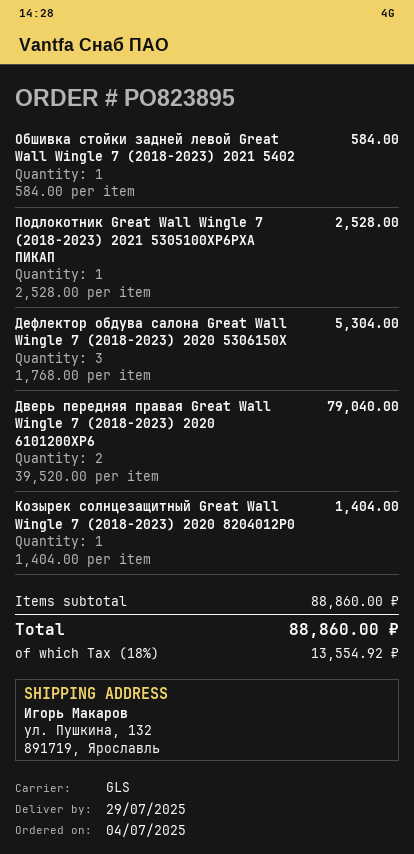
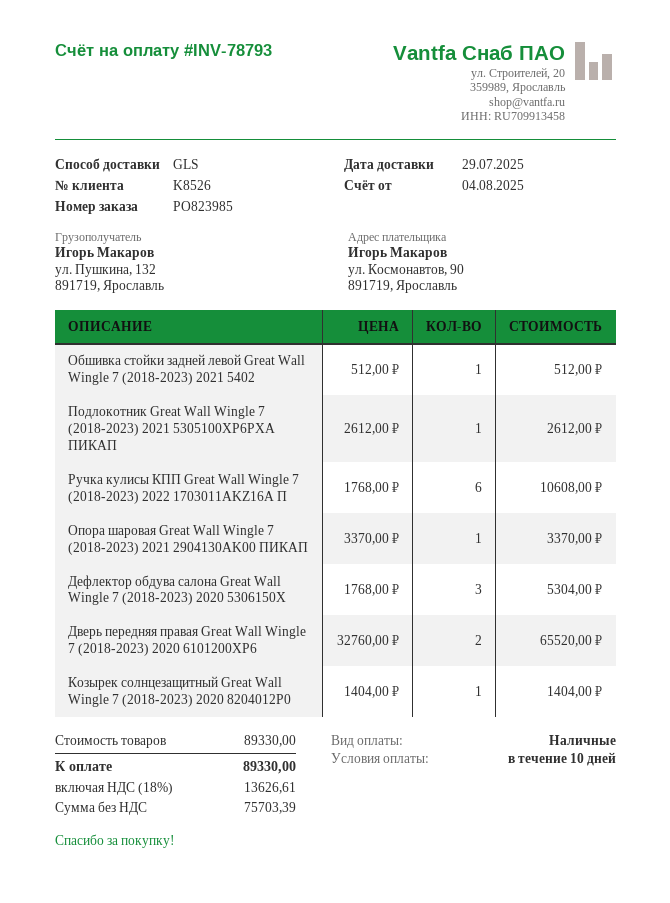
order number: PO823895 -> PO823985
Обшивка стойки задней левой Great Wall Wingle 7 (2018-2023) 2021 5402: 1 x 584.00 = 584.00 -> 1 x 512.00 = 512.00
Подлокотник Great Wall Wingle 7 (2018-2023) 2021 5305100XP6PXA ПИКАП: 1 x 2528.00 = 2528.00 -> 1 x 2612.00 = 2612.00
Дверь передняя правая Great Wall Wingle 7 (2018-2023) 2020 6101200XP6: 2 x 39520.00 = 79040.00 -> 2 x 32760.00 = 65520.00
Ручка кулисы КПП Great Wall Wingle 7 (2018-2023) 2022 1703011AKZ16A П: none -> 6 x 1768.00 = 10608.00
Опора шаровая Great Wall Wingle 7 (2018-2023) 2021 2904130AK00 ПИКАП: none -> 1 x 3370.00 = 3370.00
subtotal: 88860.00 -> 89330.00
tax: 18% = 13554.92 -> 18% = 13626.61
total: 88860.00 -> 89330.00

